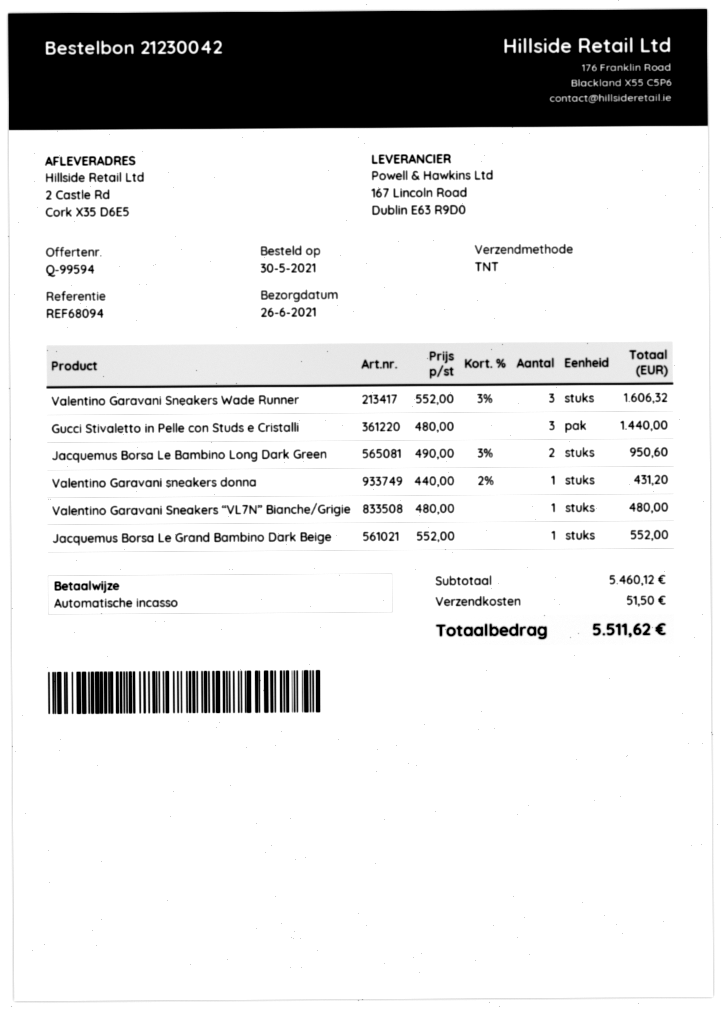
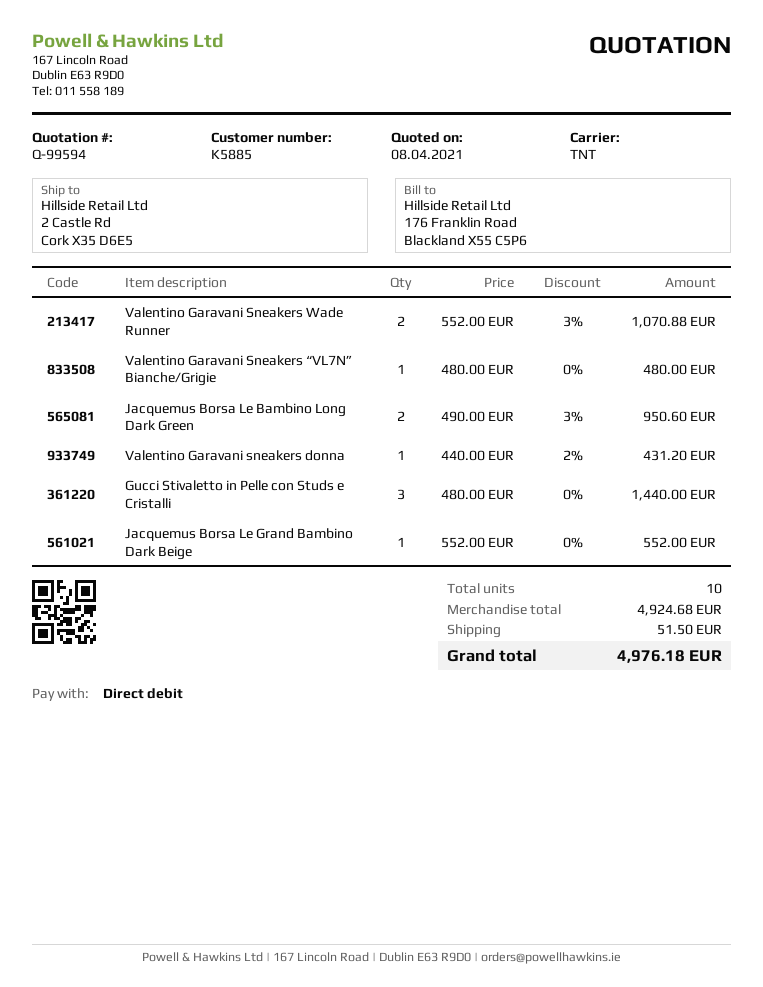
Valentino Garavani Sneakers Wade Runner: 3 x 552.00 - 3% = 1606.32 -> 2 x 552.00 - 3% = 1070.88
subtotal: 5460.12 -> 4924.68
total: 5511.62 -> 4976.18

